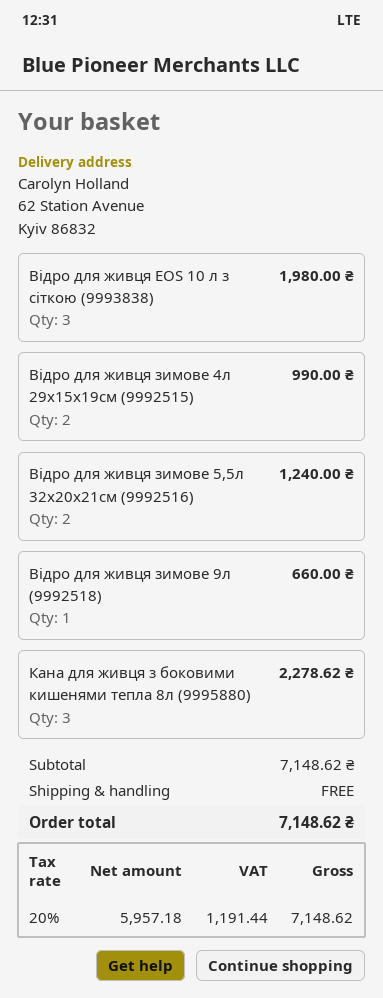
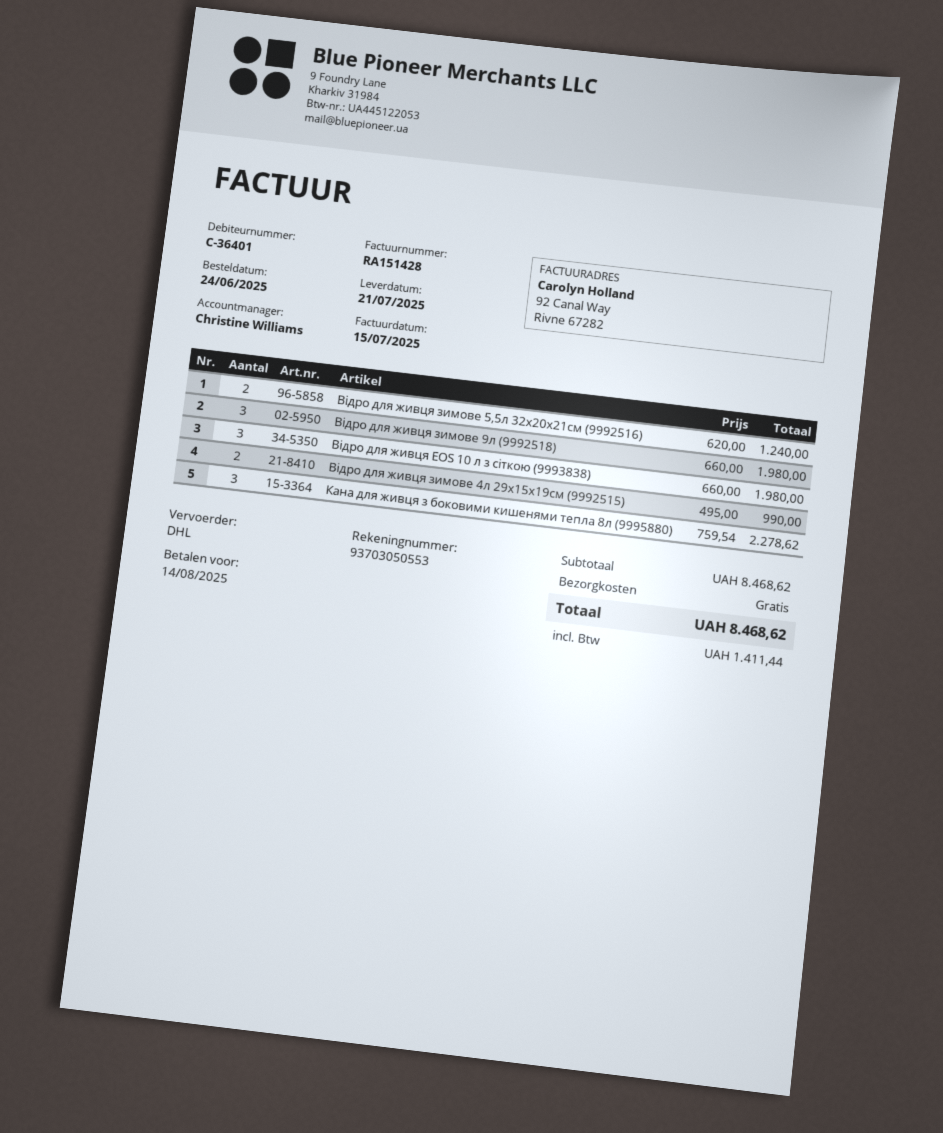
Відро для живця зимове 9л (9992518): 1 for 660.00 -> 3 for 1980.00
subtotal: 7148.62 -> 8468.62
tax: 1191.44 -> 1411.44
total: 7148.62 -> 8468.62

